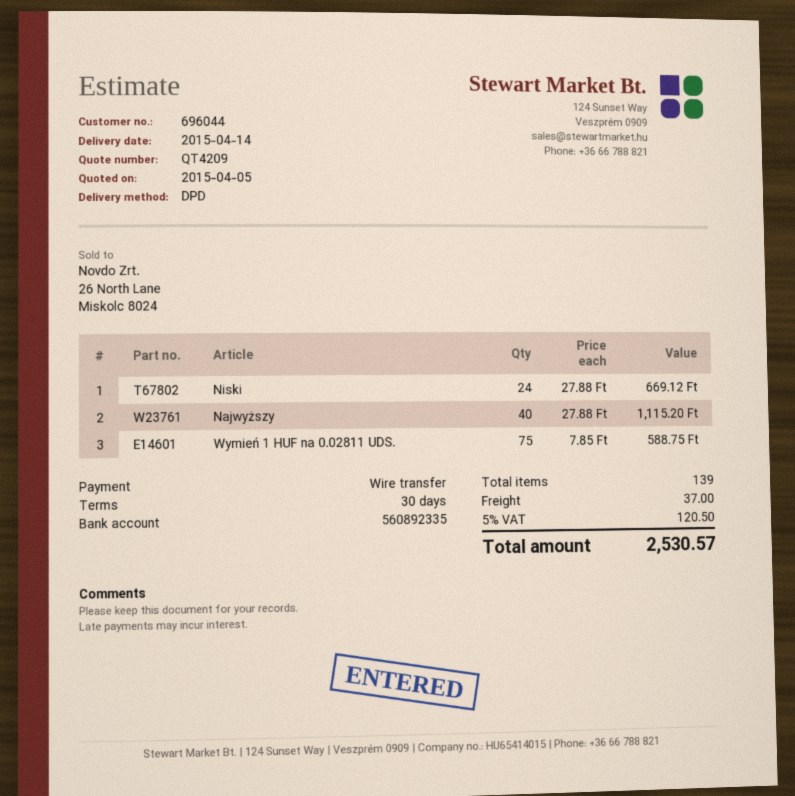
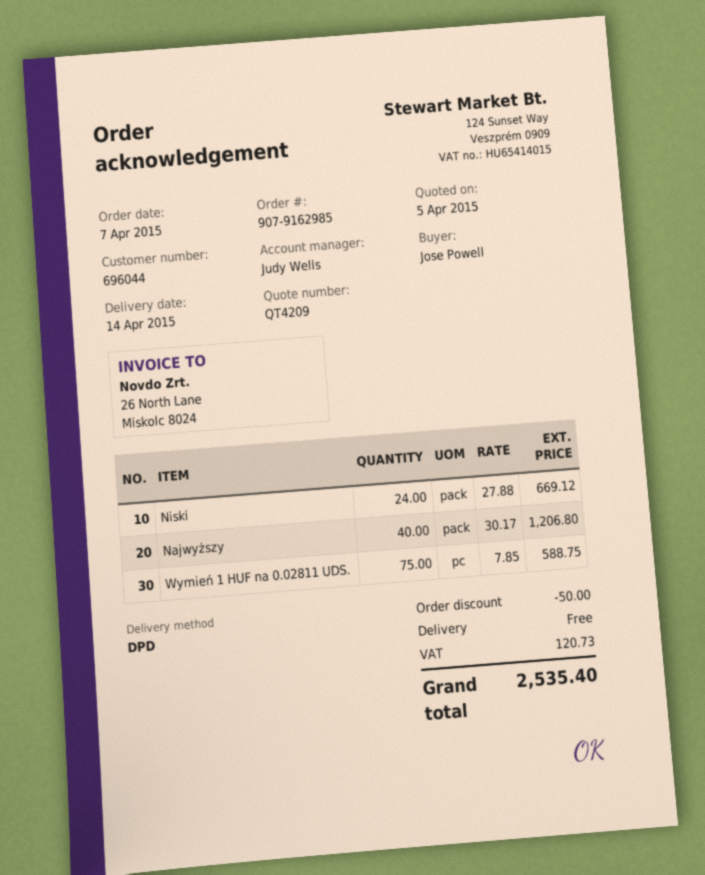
Najwyższy: 40 x 27.88 = 1115.20 -> 40 x 30.17 = 1206.80
discount: none -> 50.00
shipping: 37.00 -> 0.00
tax: 120.50 -> 120.73
total: 2530.57 -> 2535.40

